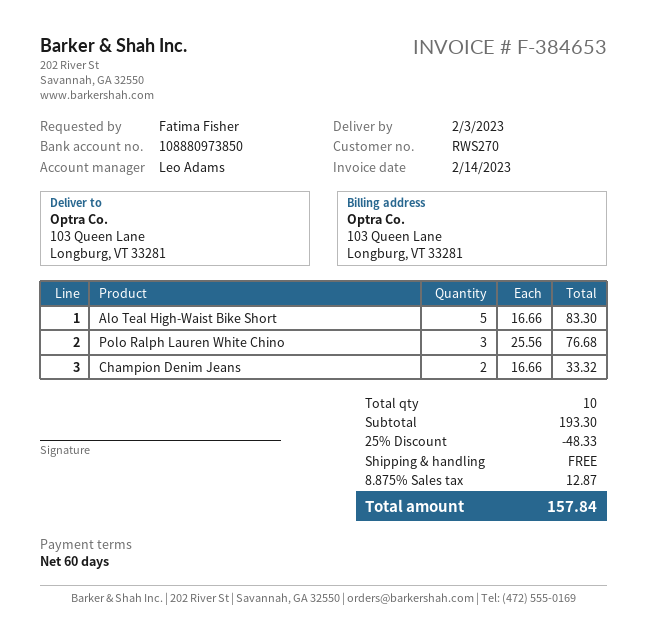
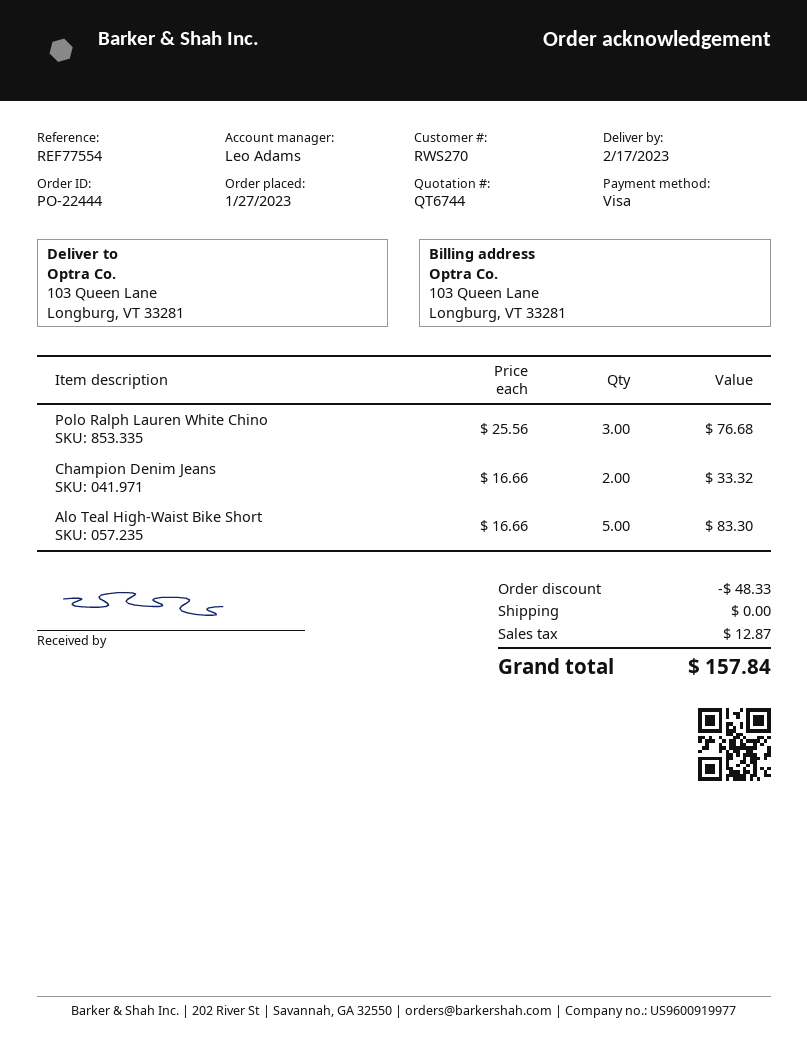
delivery date: 2023-02-03 -> 2023-02-17

